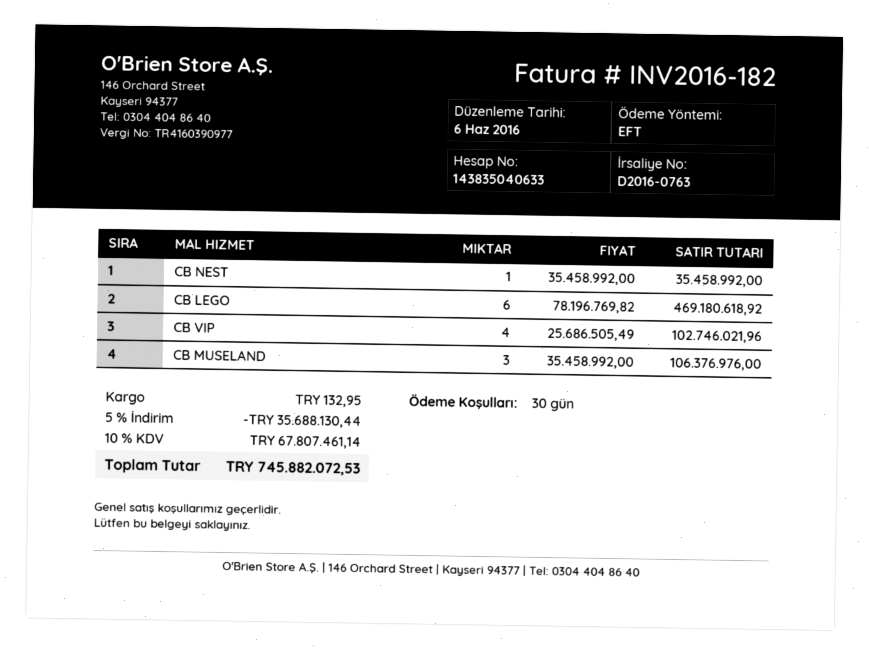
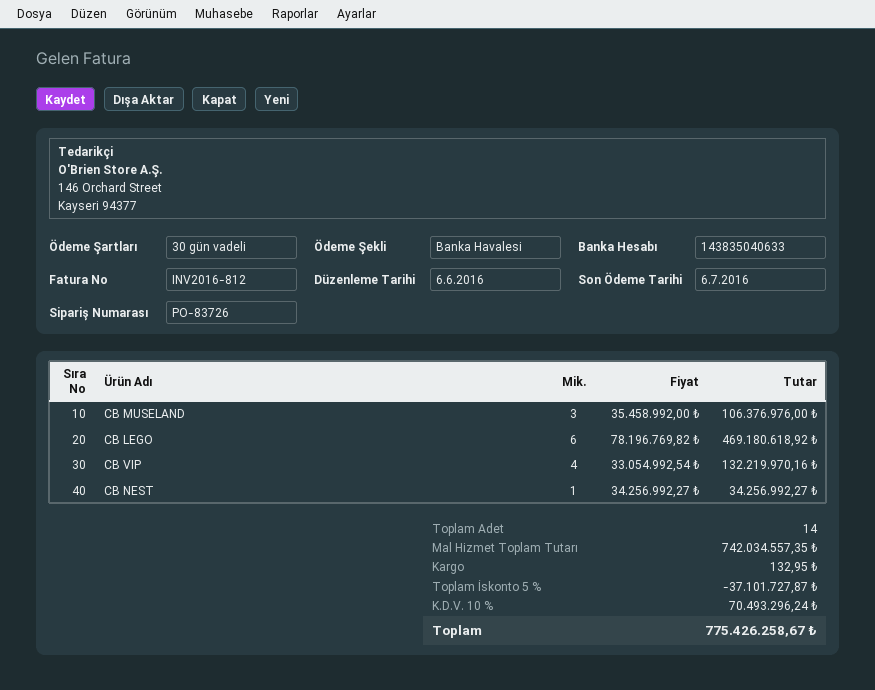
invoice number: INV2016-182 -> INV2016-812
CB NEST: 1 x 35458992.00 = 35458992.00 -> 1 x 34256992.27 = 34256992.27
CB VIP: 4 x 25686505.49 = 102746021.96 -> 4 x 33054992.54 = 132219970.16
discount: 5% = 35688130.44 -> 5% = 37101727.87
tax: 10% = 67807461.14 -> 10% = 70493296.24
total: 745882072.53 -> 775426258.67

